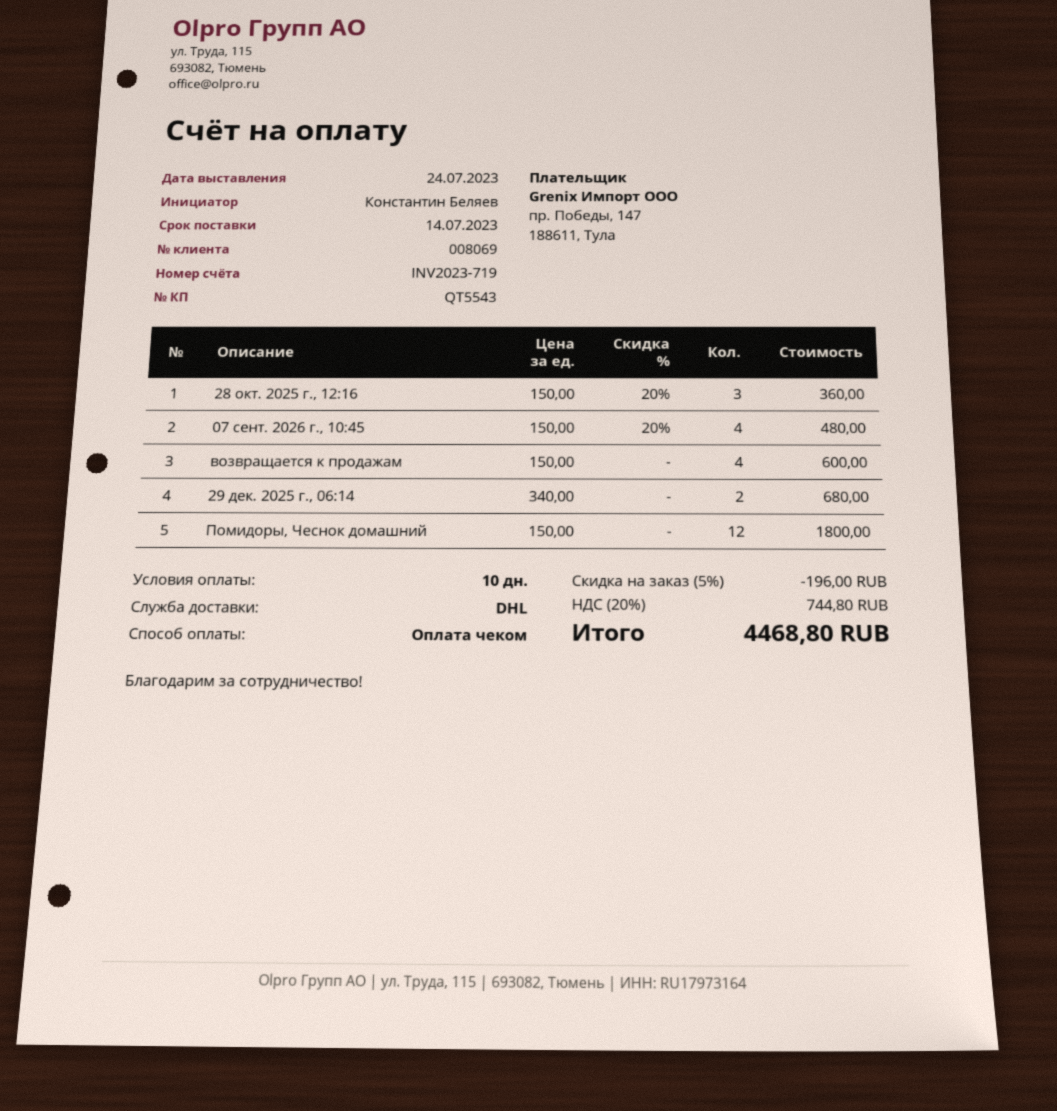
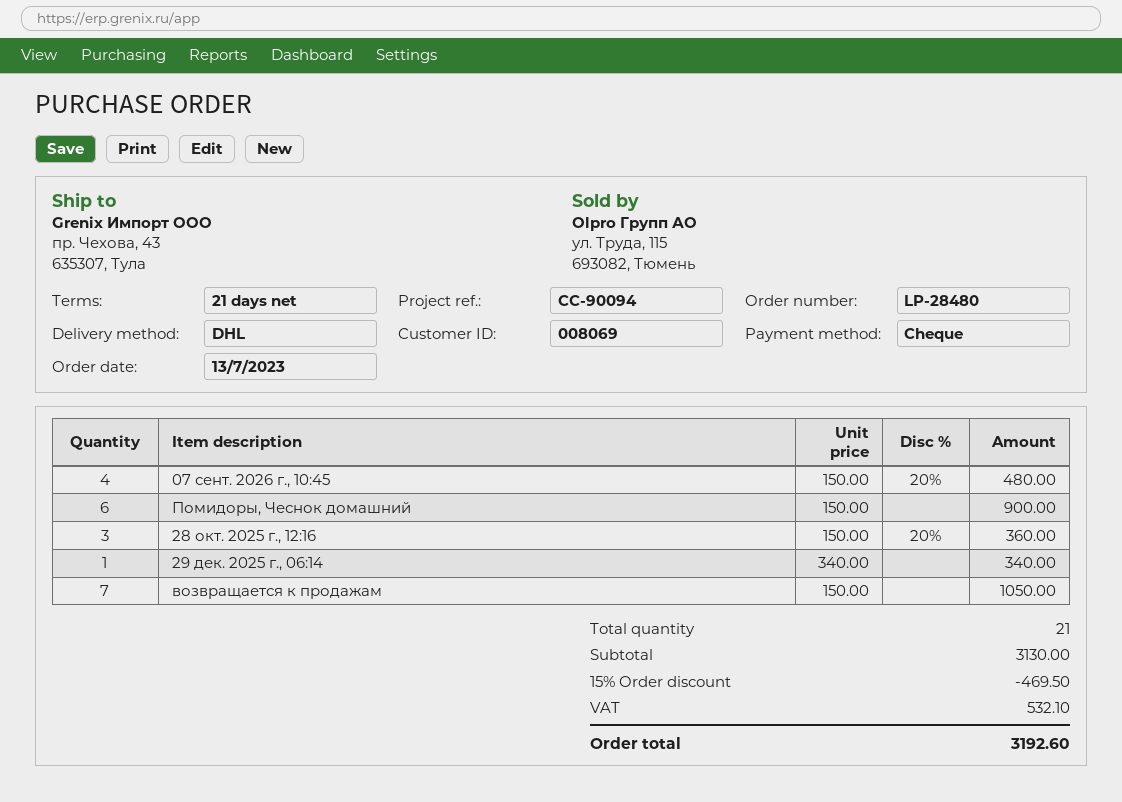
payment terms: 10 days -> 21 days
возвращается к продажам: 4 x 150.00 = 600.00 -> 7 x 150.00 = 1050.00
29 дек. 2025 г., 06:14: 2 x 340.00 = 680.00 -> 1 x 340.00 = 340.00
Помидоры, Чеснок домашний: 12 x 150.00 = 1800.00 -> 6 x 150.00 = 900.00
discount: 5% = 196.00 -> 15% = 469.50
tax: 744.80 -> 532.10
total: 4468.80 -> 3192.60

